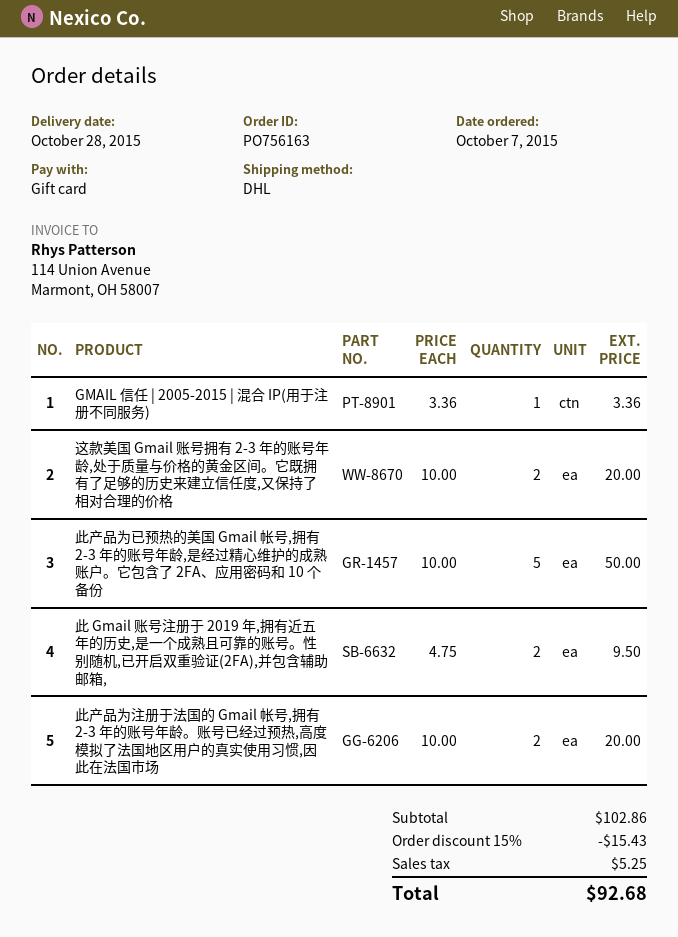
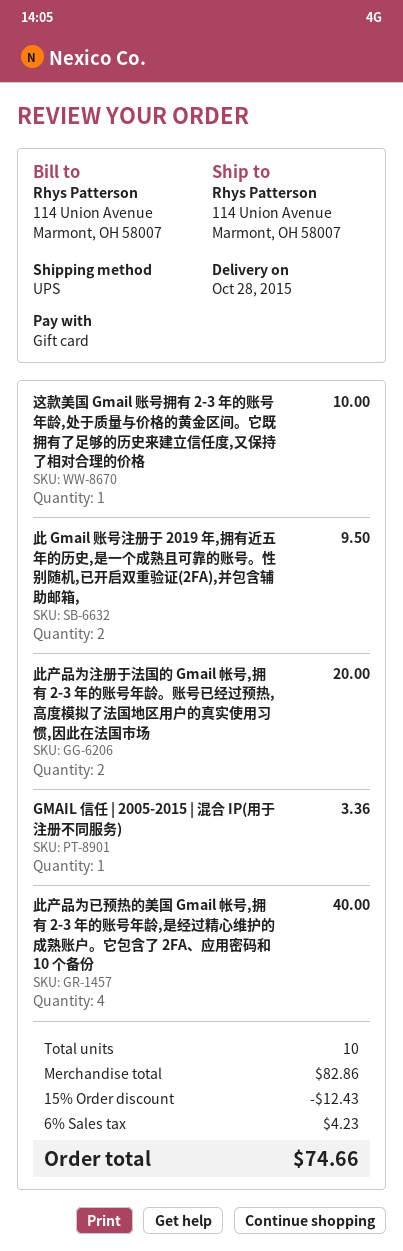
shipping method: DHL -> UPS
这款美国 Gmail 账号拥有 2-3 年的账号年龄,处于质量与价格的黄金区间。它既拥有了足够的历史来建立信任度,又保持了相对合理的价格: 2 for 20.00 -> 1 for 10.00
此产品为已预热的美国 Gmail 帐号,拥有 2-3 年的账号年龄,是经过精心维护的成熟账户。它包含了 2FA、应用密码和 10 个备份: 5 for 50.00 -> 4 for 40.00
subtotal: 102.86 -> 82.86
discount: 15% = 15.43 -> 15% = 12.43
tax: 5.25 -> 4.23
total: 92.68 -> 74.66

